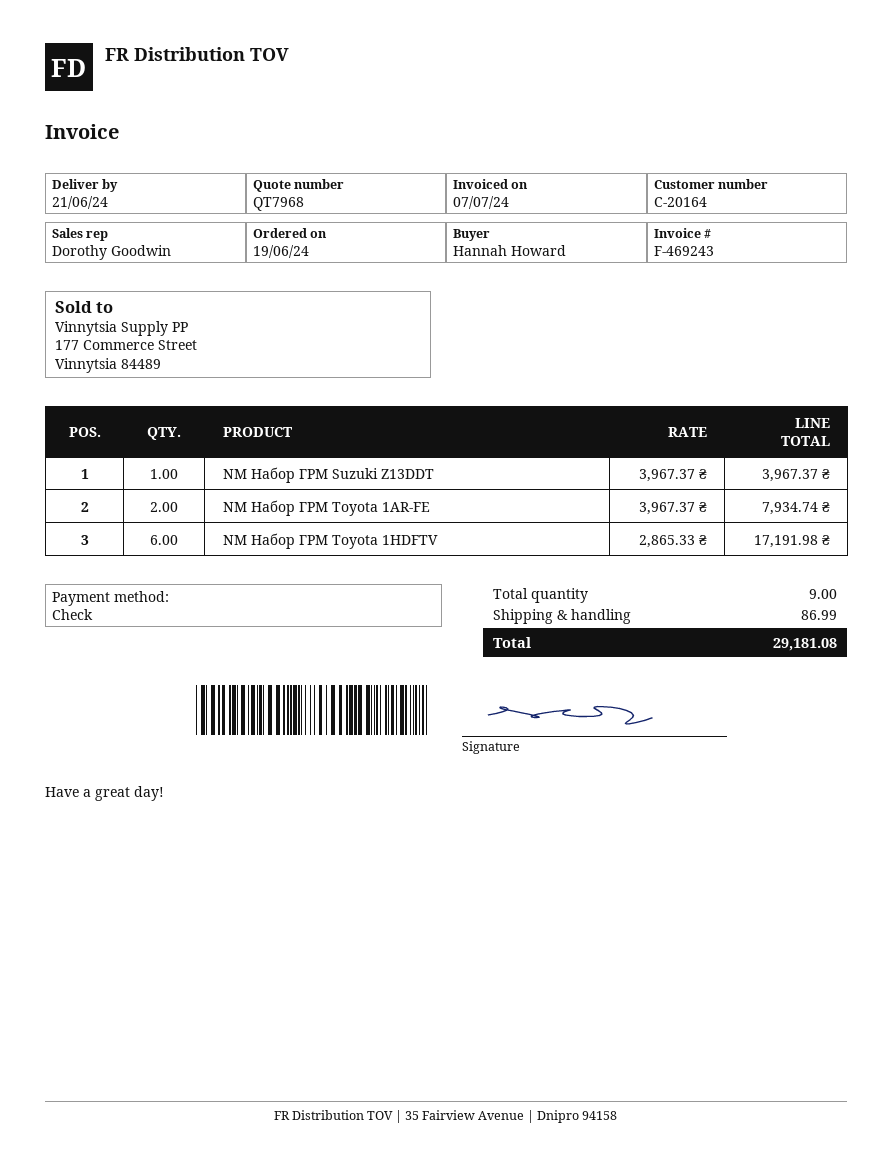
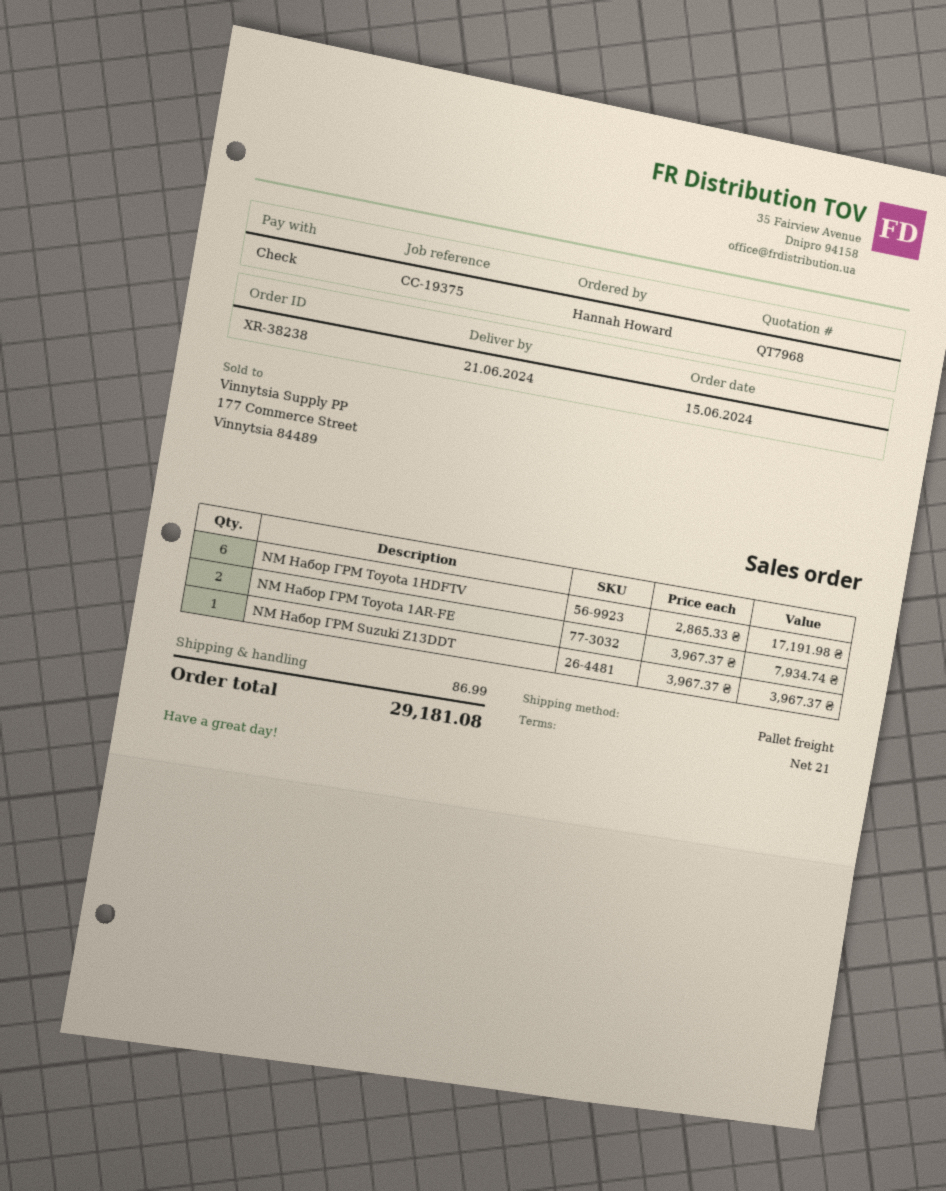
order date: 2024-06-19 -> 2024-06-15

